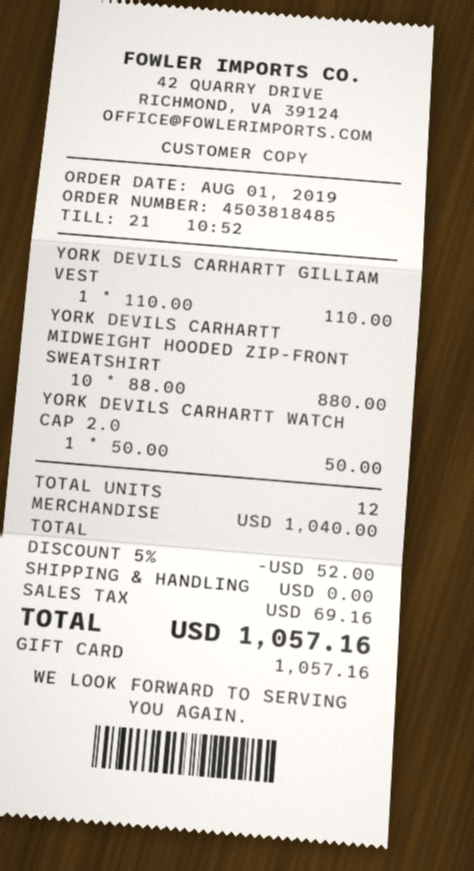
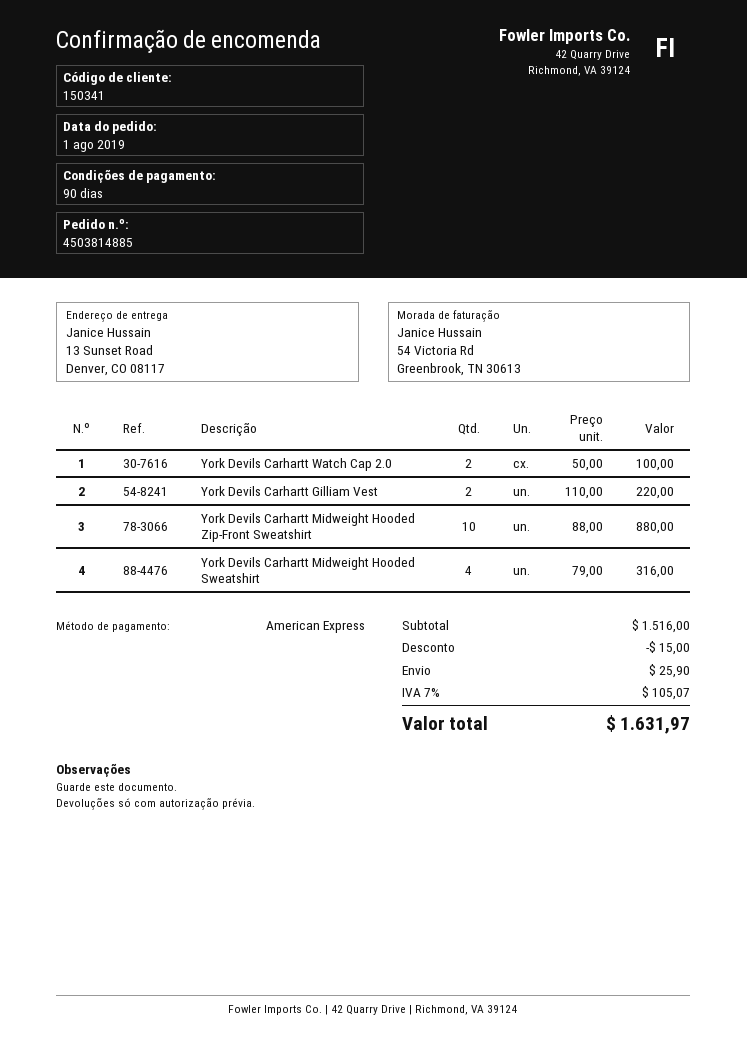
order number: 4503818485 -> 4503814885
payment method: gift card -> American Express
YORK DEVILS CARHARTT GILLIAM VEST: 1 x 110.00 = 110.00 -> 2 x 110.00 = 220.00
YORK DEVILS CARHARTT WATCH CAP 2.0: 1 x 50.00 = 50.00 -> 2 x 50.00 = 100.00
York Devils Carhartt Midweight Hooded Sweatshirt: none -> 4 x 79.00 = 316.00
subtotal: 1040.00 -> 1516.00
discount: 52.00 -> 15.00
shipping: 0.00 -> 25.90
tax: 69.16 -> 105.07
total: 1057.16 -> 1631.97

